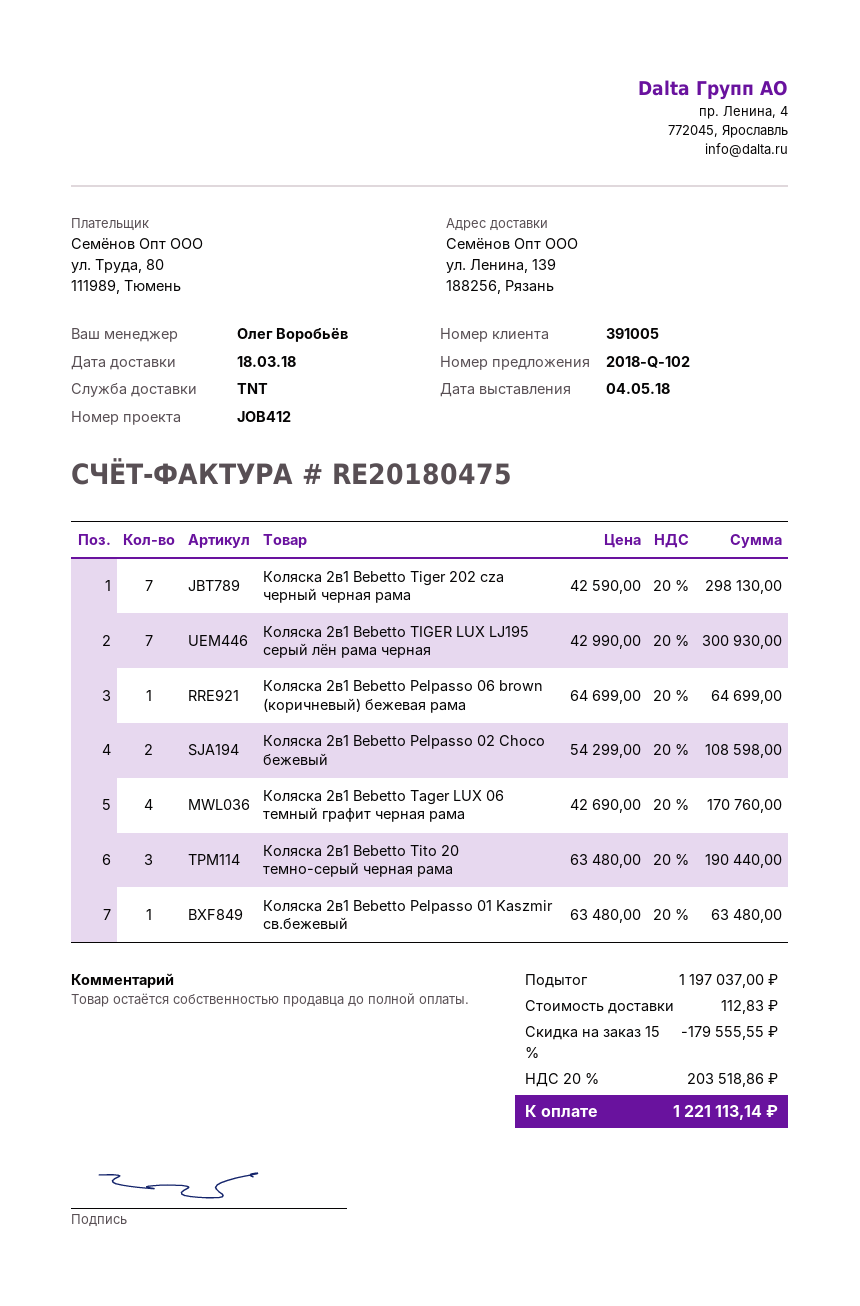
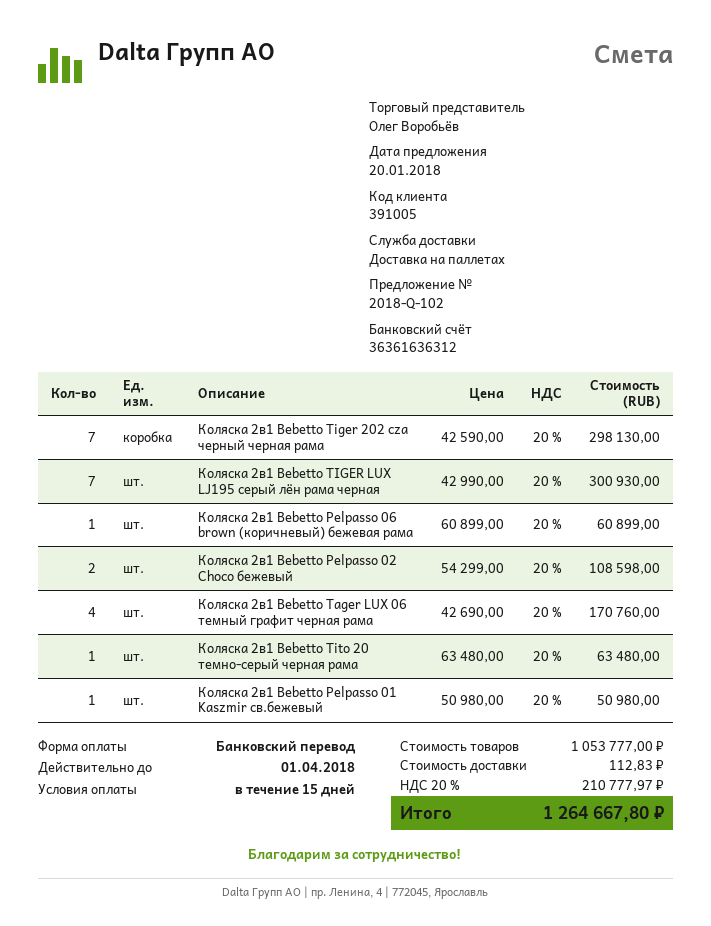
shipping method: TNT -> pallet freight
Коляска 2в1 Bebetto Pelpasso 06 brown (коричневый) бежевая рама: 1 x 64699.00 = 64699.00 -> 1 x 60899.00 = 60899.00
Коляска 2в1 Bebetto Tito 20 темно-серый черная рама: 3 x 63480.00 = 190440.00 -> 1 x 63480.00 = 63480.00
Коляска 2в1 Bebetto Pelpasso 01 Kaszmir св.бежевый: 1 x 63480.00 = 63480.00 -> 1 x 50980.00 = 50980.00
subtotal: 1197037.00 -> 1053777.00
discount: 15% = 179555.55 -> none
tax: 20% = 203518.86 -> 20% = 210777.97
total: 1221113.14 -> 1264667.80

